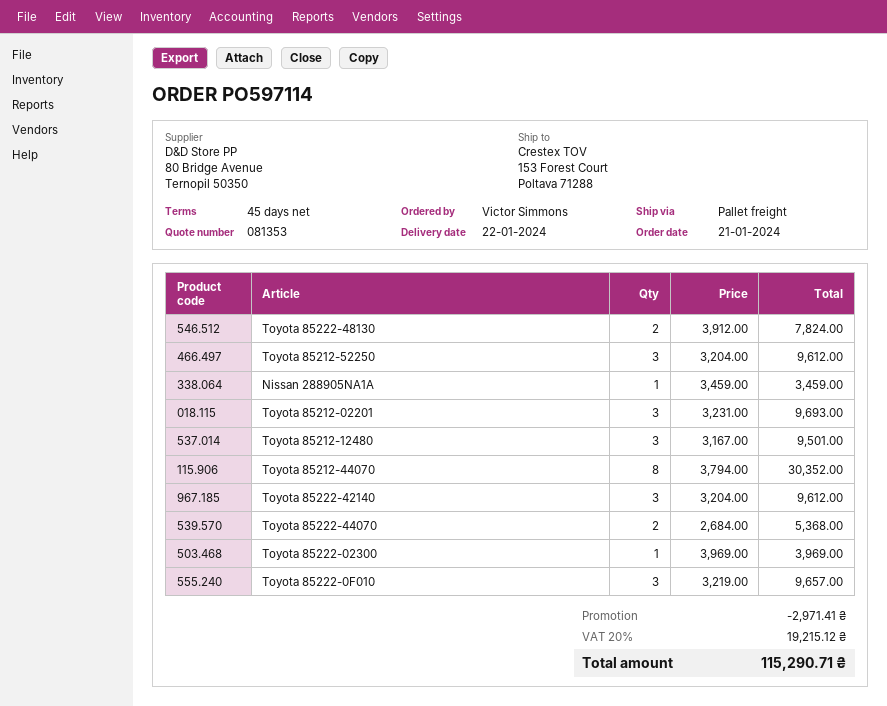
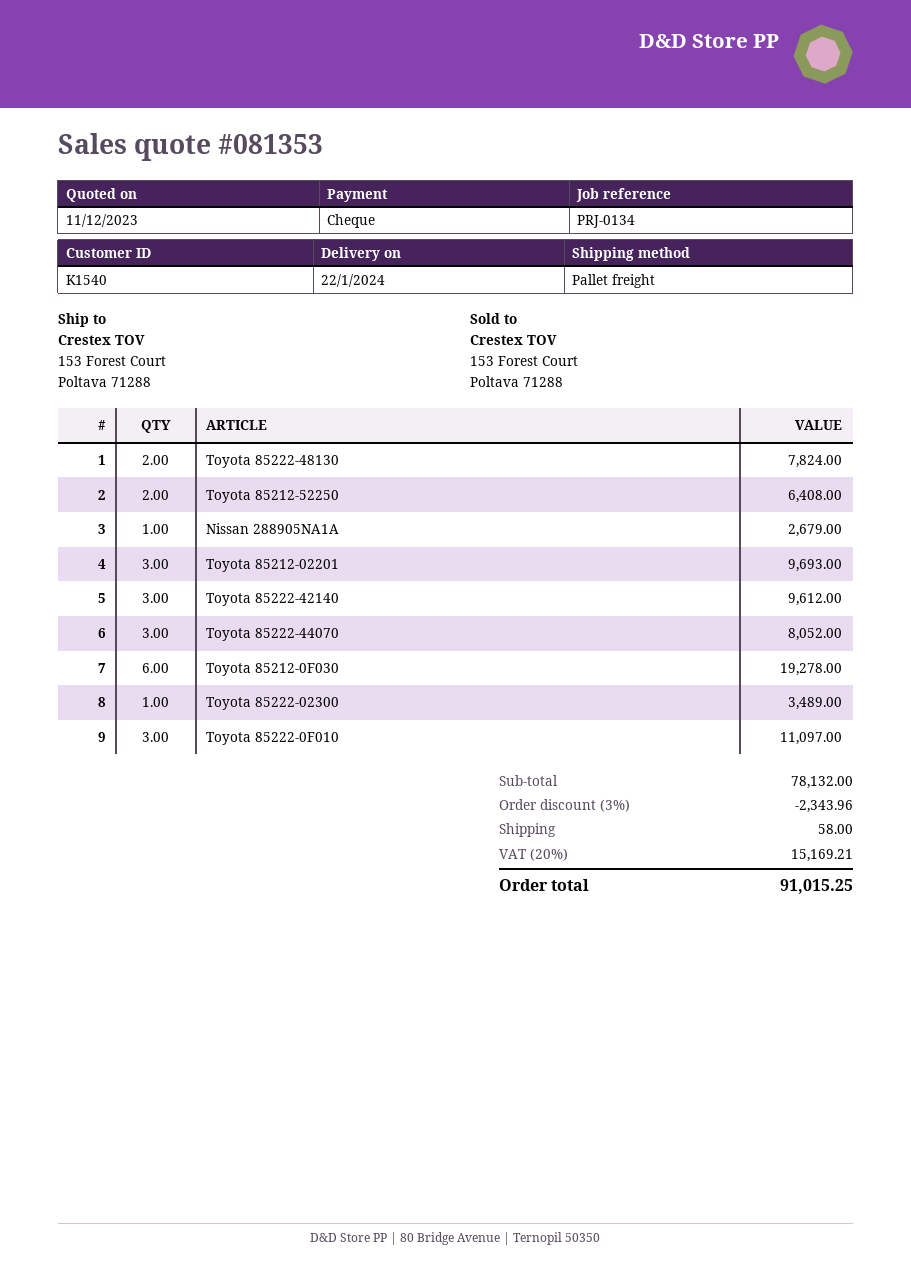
Toyota 85212-52250: 3 for 9612.00 -> 2 for 6408.00
Nissan 288905NA1A: 1 for 3459.00 -> 1 for 2679.00
Toyota 85212-12480: 3 for 9501.00 -> none
Toyota 85212-44070: 8 for 30352.00 -> none
Toyota 85222-44070: 2 for 5368.00 -> 3 for 8052.00
Toyota 85222-02300: 1 for 3969.00 -> 1 for 3489.00
Toyota 85222-0F010: 3 for 9657.00 -> 3 for 11097.00
Toyota 85212-0F030: none -> 6 for 19278.00
discount: 2971.41 -> 2343.96
shipping: none -> 58.00
tax: 20% = 19215.12 -> 20% = 15169.21
total: 115290.71 -> 91015.25

